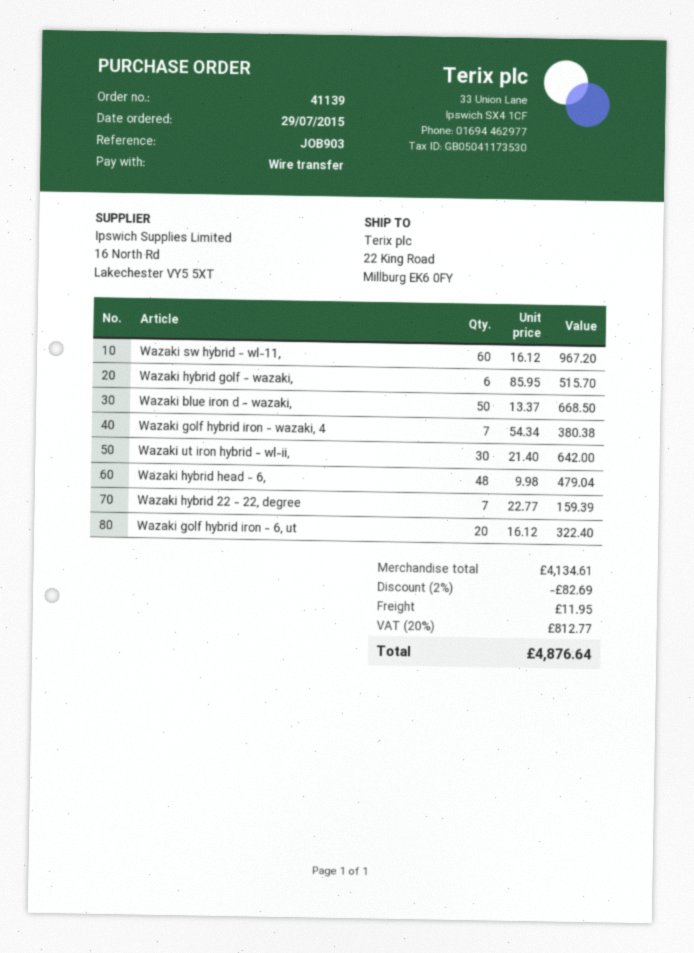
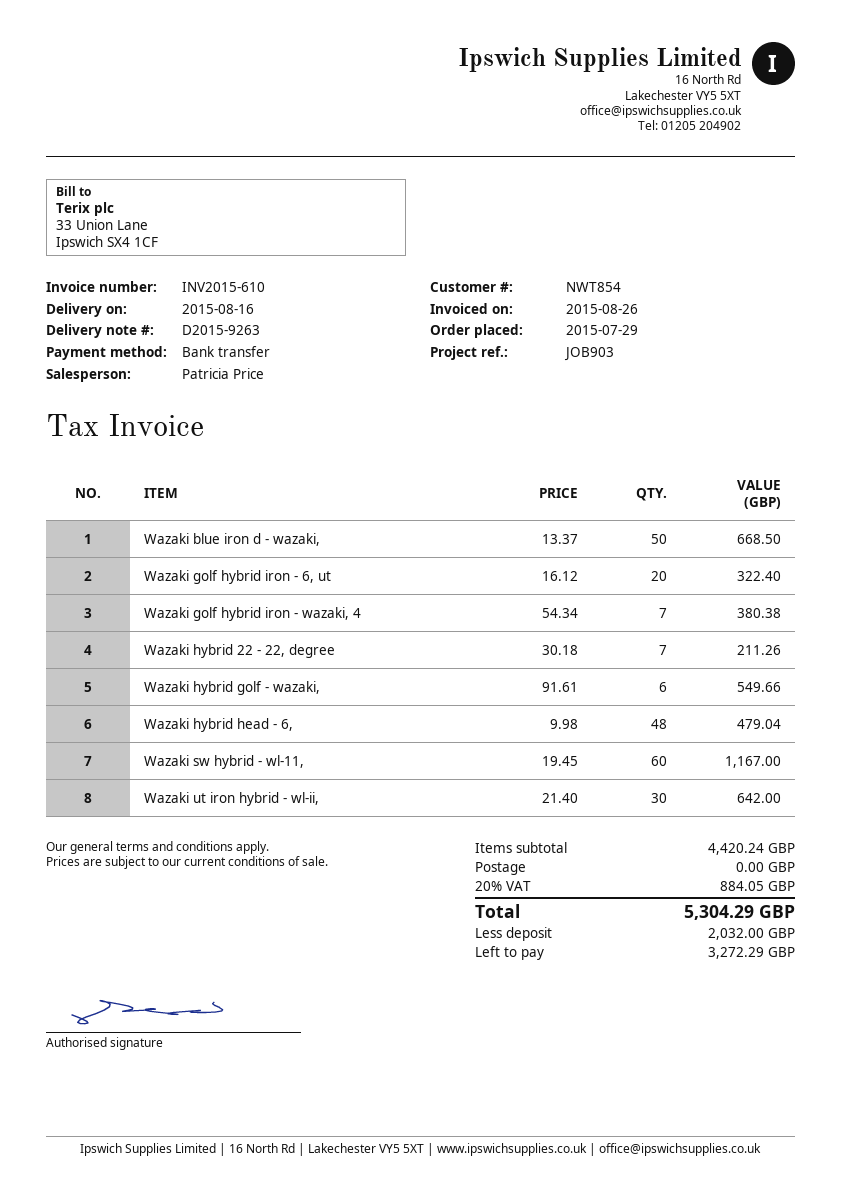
Wazaki sw hybrid - wl-11,: 60 x 16.12 = 967.20 -> 60 x 19.45 = 1167.00
Wazaki hybrid golf - wazaki,: 6 x 85.95 = 515.70 -> 6 x 91.61 = 549.66
Wazaki hybrid 22 - 22, degree: 7 x 22.77 = 159.39 -> 7 x 30.18 = 211.26
subtotal: 4134.61 -> 4420.24
discount: 2% = 82.69 -> none
shipping: 11.95 -> 0.00
tax: 20% = 812.77 -> 20% = 884.05
total: 4876.64 -> 5304.29

